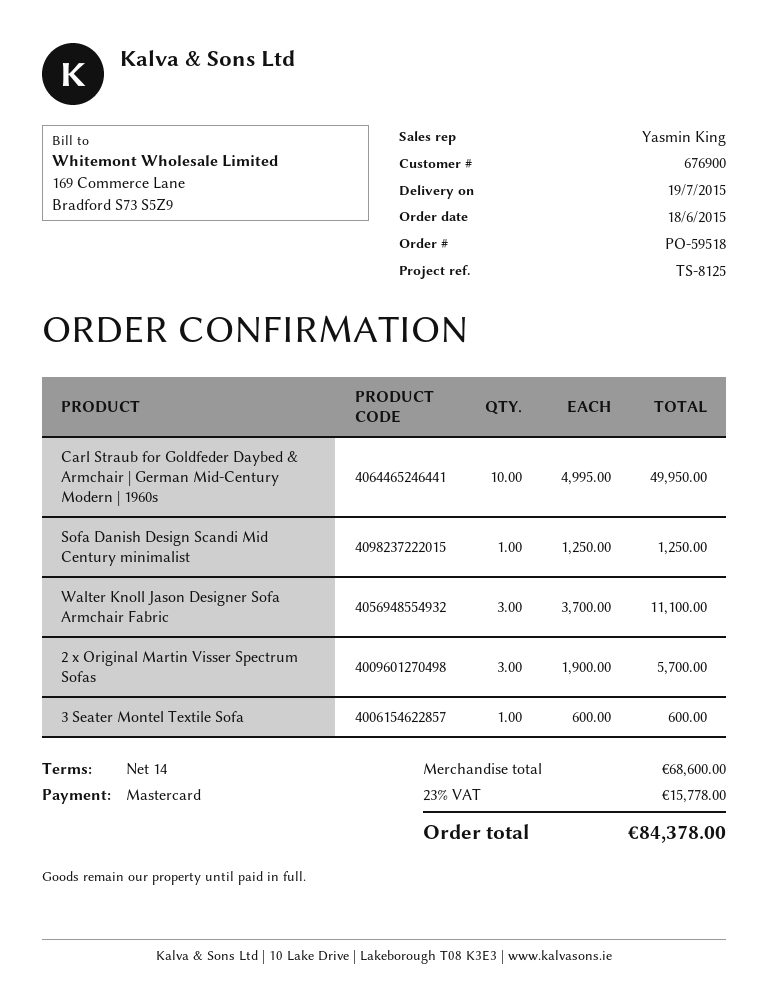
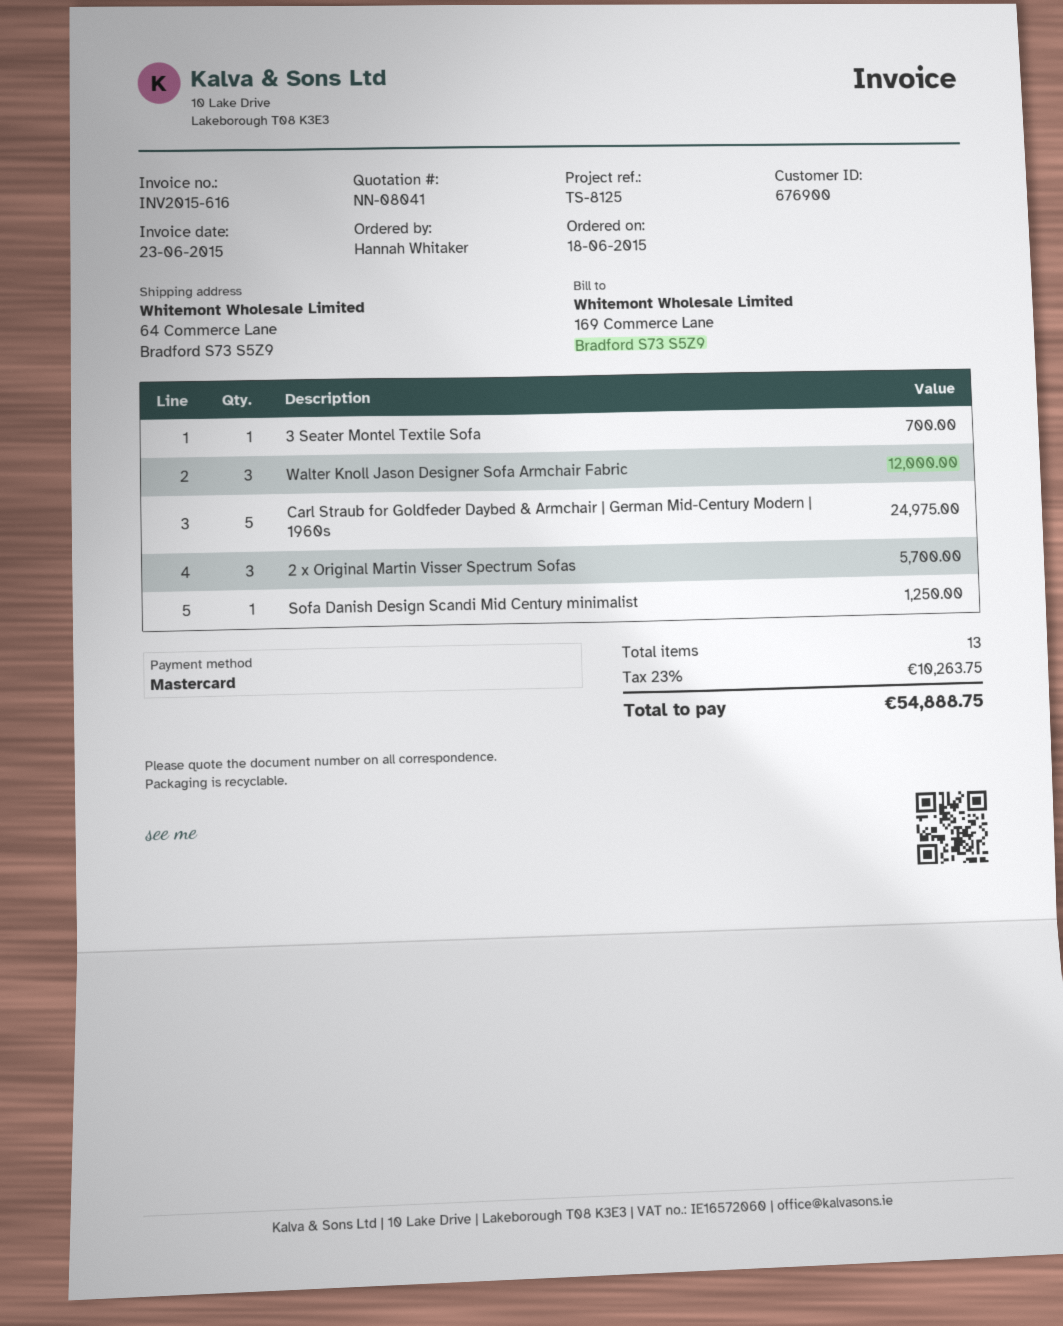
Carl Straub for Goldfeder Daybed & Armchair | German Mid-Century Modern | 1960s: 10 for 49950.00 -> 5 for 24975.00
Walter Knoll Jason Designer Sofa Armchair Fabric: 3 for 11100.00 -> 3 for 12000.00
3 Seater Montel Textile Sofa: 1 for 600.00 -> 1 for 700.00
tax: 23% = 15778.00 -> 23% = 10263.75
total: 84378.00 -> 54888.75

